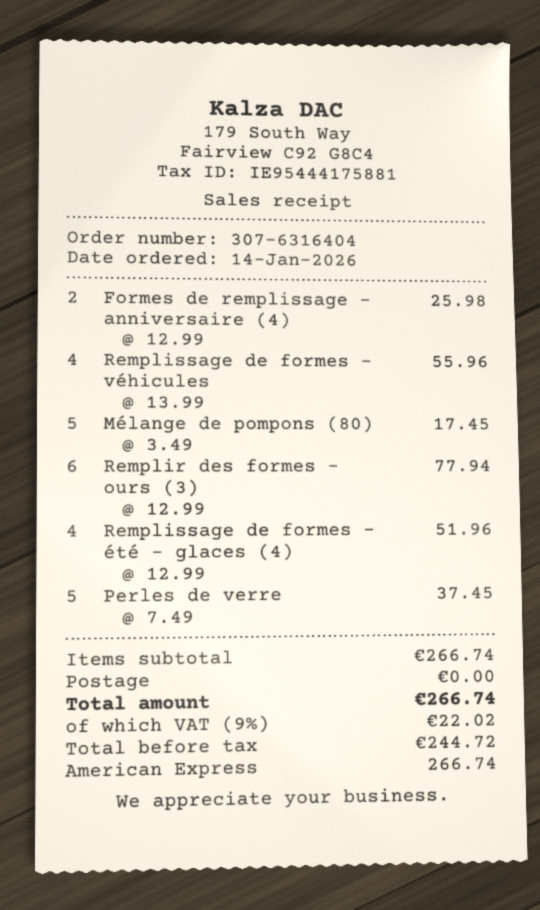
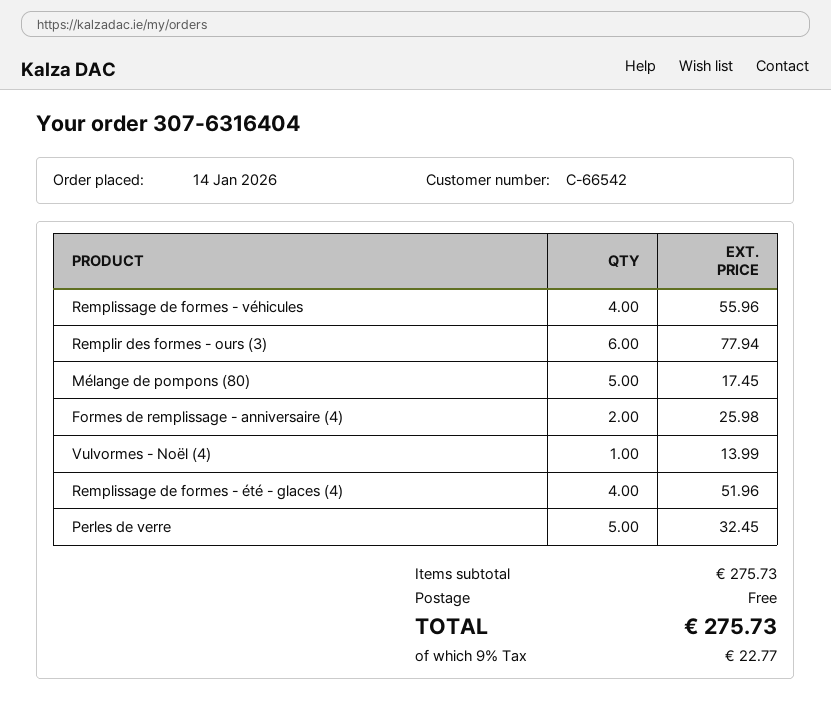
Perles de verre: 5 for 37.45 -> 5 for 32.45
Vulvormes - Noël (4): none -> 1 for 13.99
subtotal: 266.74 -> 275.73
tax: 9% = 22.02 -> 9% = 22.77
total: 266.74 -> 275.73

